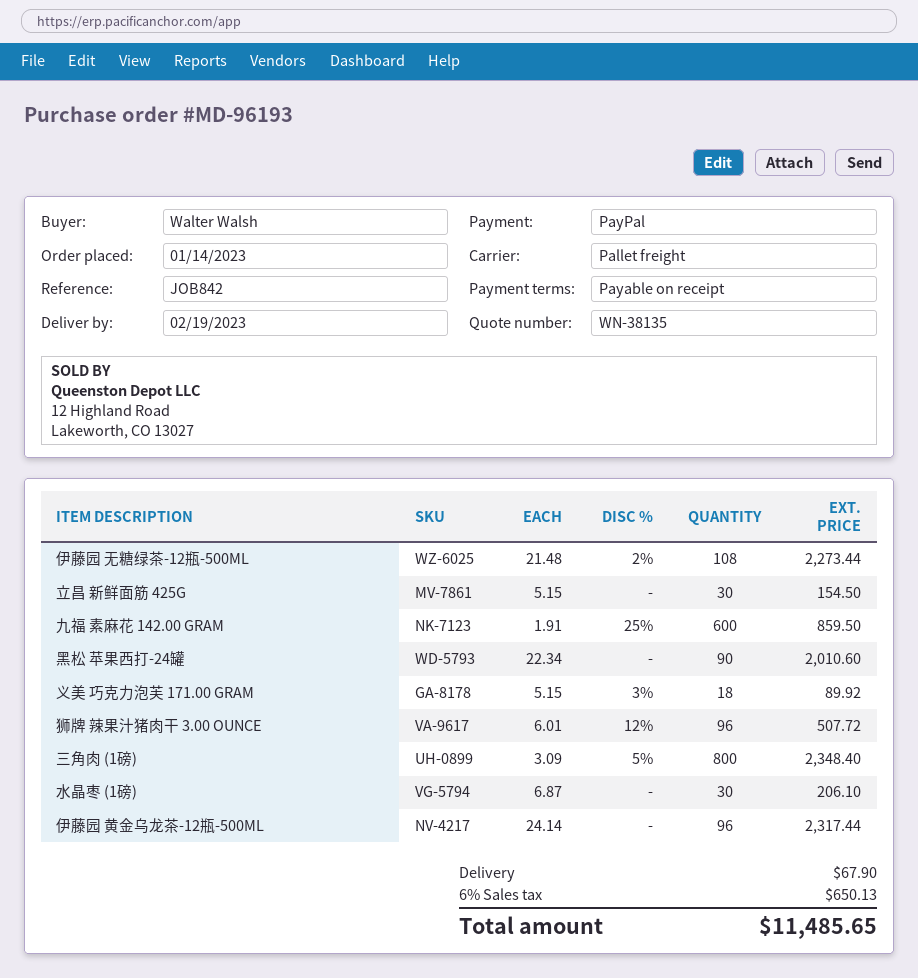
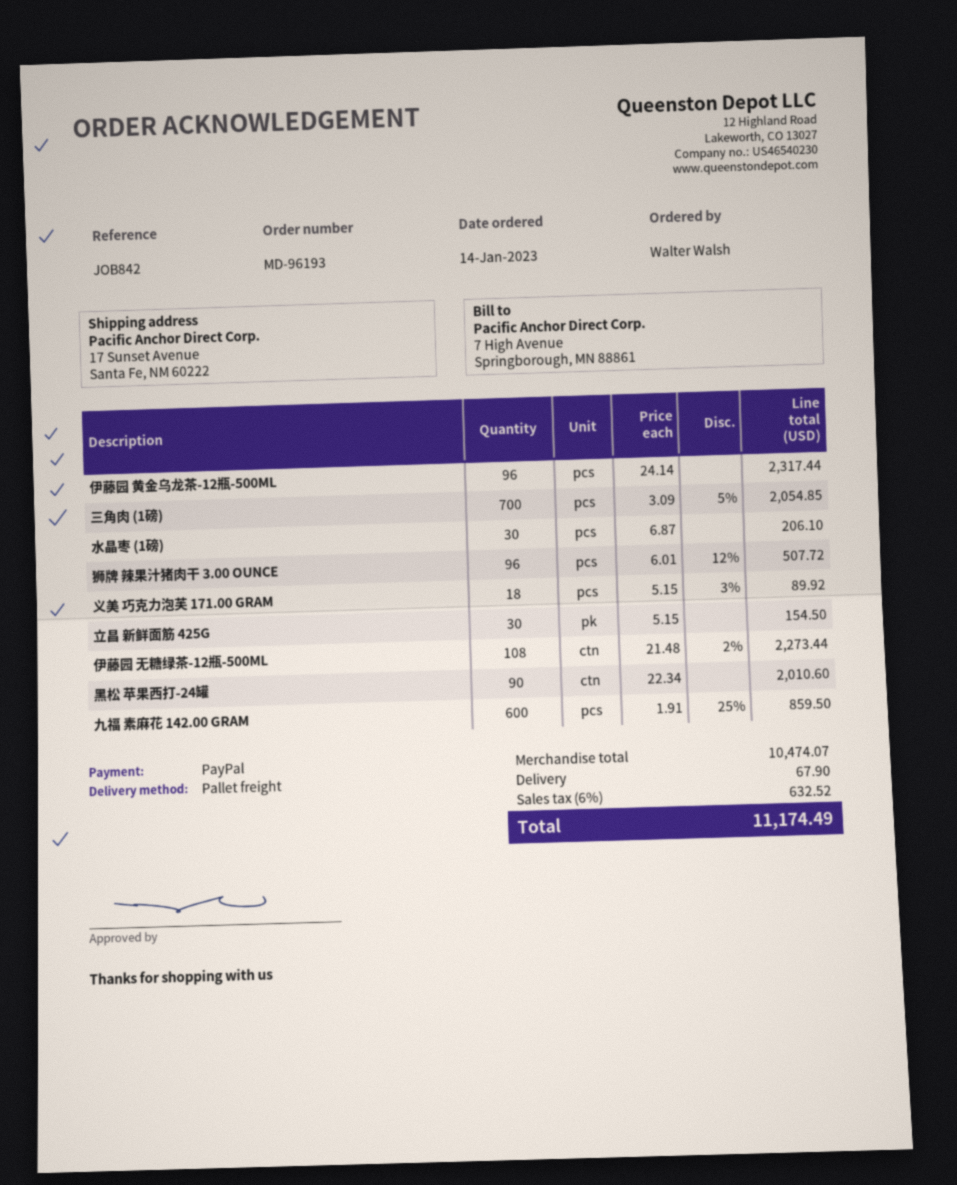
三角肉 (1磅): 800 x 3.09 - 5% = 2348.40 -> 700 x 3.09 - 5% = 2054.85
tax: 6% = 650.13 -> 6% = 632.52
total: 11485.65 -> 11174.49

